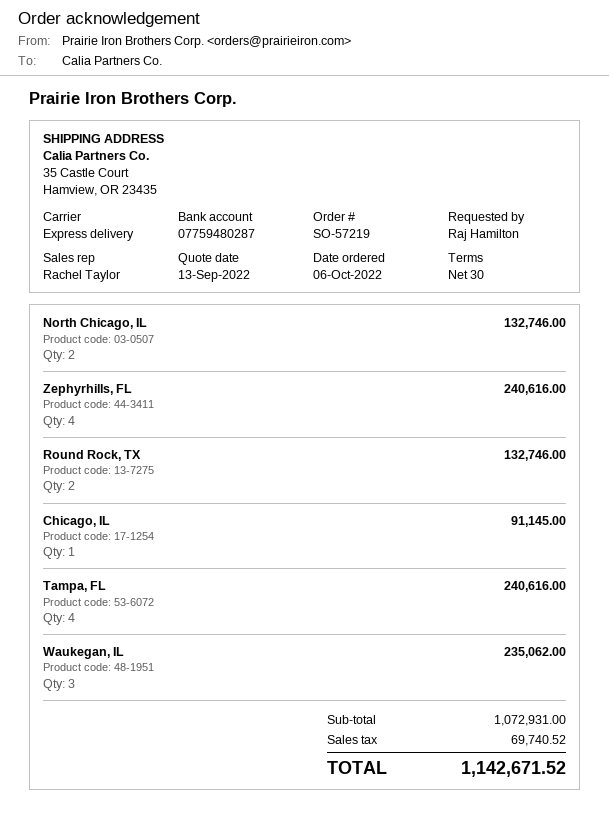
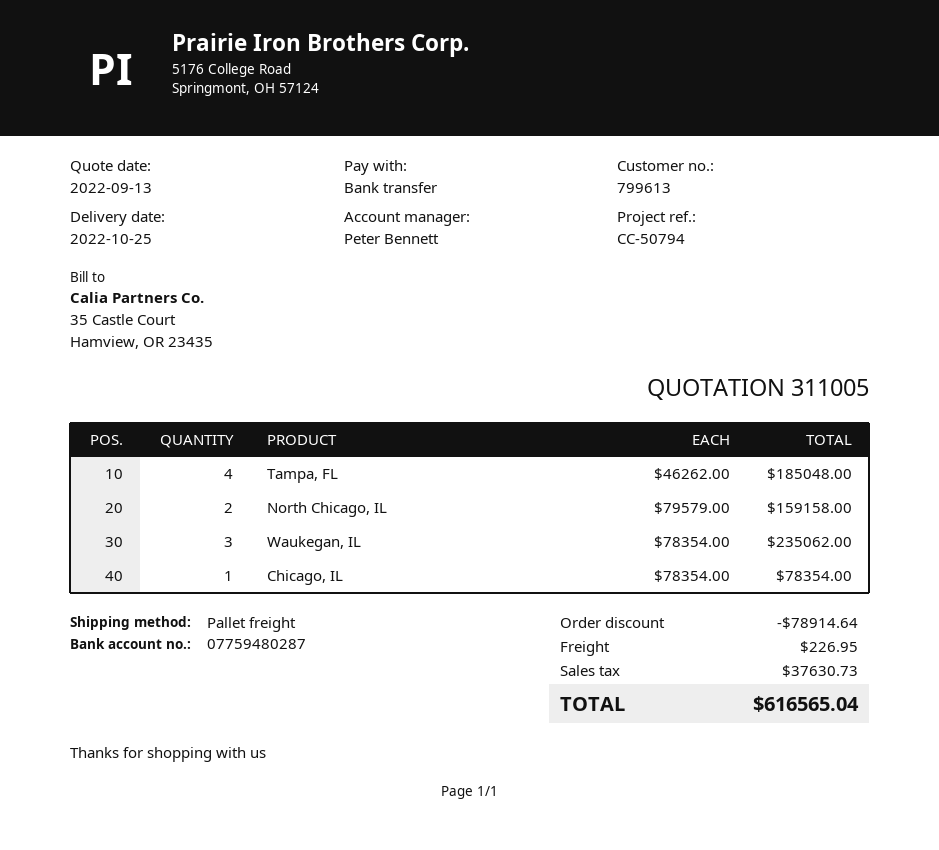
sales rep: Rachel Taylor -> Peter Bennett
shipping method: express -> pallet freight
North Chicago, IL: 2 for 132746.00 -> 2 for 159158.00
Zephyrhills, FL: 4 for 240616.00 -> none
Round Rock, TX: 2 for 132746.00 -> none
Chicago, IL: 1 for 91145.00 -> 1 for 78354.00
Tampa, FL: 4 for 240616.00 -> 4 for 185048.00
discount: none -> 78914.64
shipping: none -> 226.95
tax: 69740.52 -> 37630.73
total: 1142671.52 -> 616565.04

